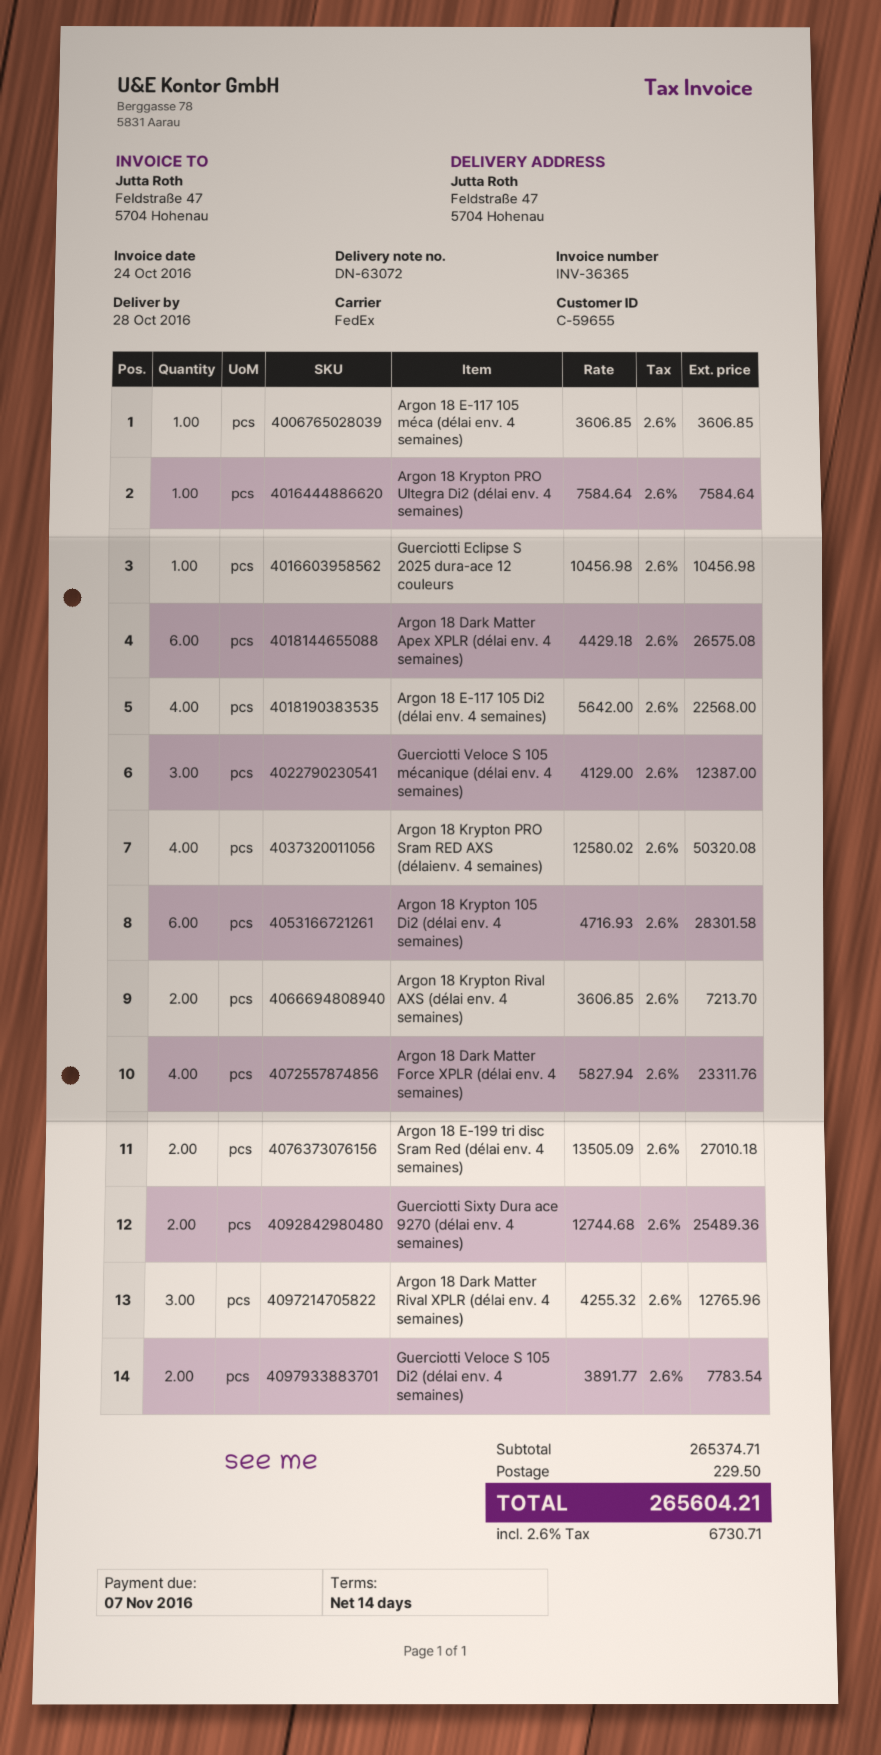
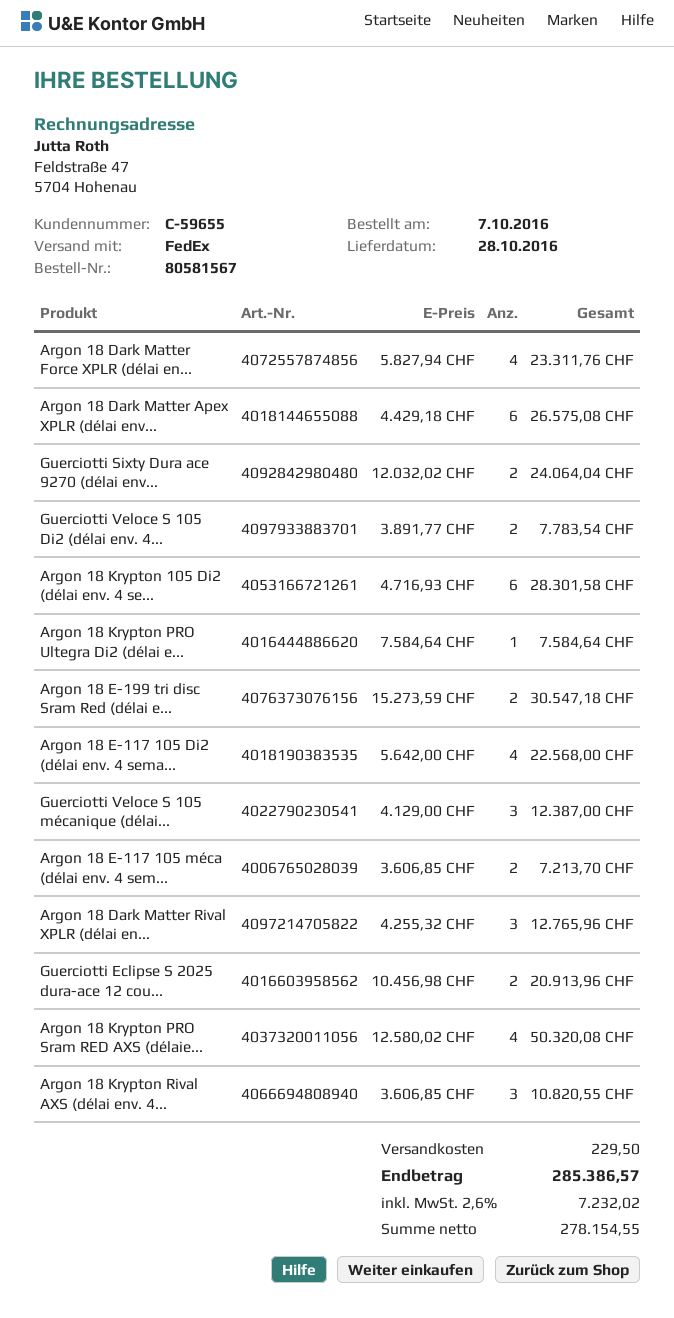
Argon 18 E-117 105 méca (délai env. 4 semaines): 1 x 3606.85 = 3606.85 -> 2 x 3606.85 = 7213.70
Guerciotti Eclipse S 2025 dura-ace 12 couleurs: 1 x 10456.98 = 10456.98 -> 2 x 10456.98 = 20913.96
Argon 18 Krypton Rival AXS (délai env. 4 semaines): 2 x 3606.85 = 7213.70 -> 3 x 3606.85 = 10820.55
Argon 18 E-199 tri disc Sram Red (délai env. 4 semaines): 2 x 13505.09 = 27010.18 -> 2 x 15273.59 = 30547.18
Guerciotti Sixty Dura ace 9270 (délai env. 4 semaines): 2 x 12744.68 = 25489.36 -> 2 x 12032.02 = 24064.04
tax: 2.6% = 6730.71 -> 2.6% = 7232.02
total: 265604.21 -> 285386.57

